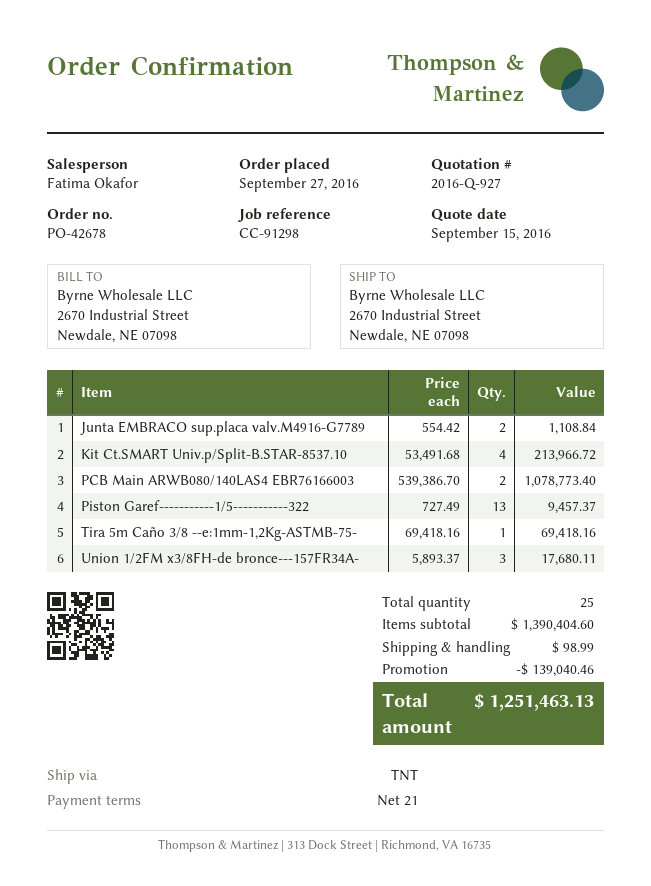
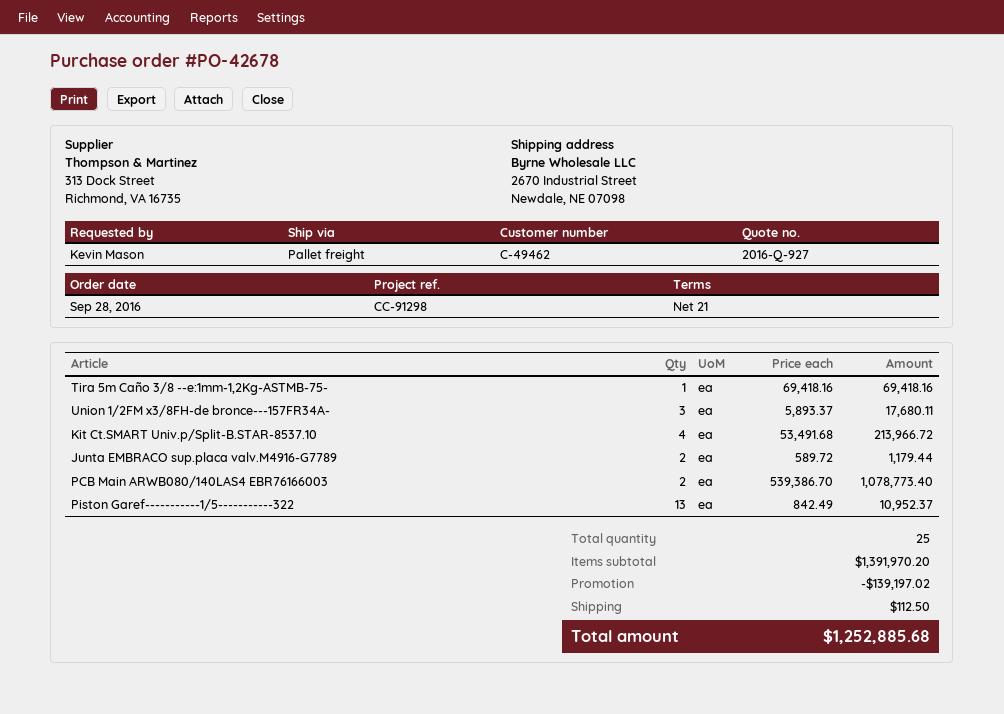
order date: 2016-09-27 -> 2016-09-28
shipping method: TNT -> pallet freight
Junta EMBRACO sup.placa valv.M4916-G7789: 2 x 554.42 = 1108.84 -> 2 x 589.72 = 1179.44
Piston Garef-----------1/5-----------322: 13 x 727.49 = 9457.37 -> 13 x 842.49 = 10952.37
subtotal: 1390404.60 -> 1391970.20
discount: 139040.46 -> 139197.02
shipping: 98.99 -> 112.50
total: 1251463.13 -> 1252885.68

